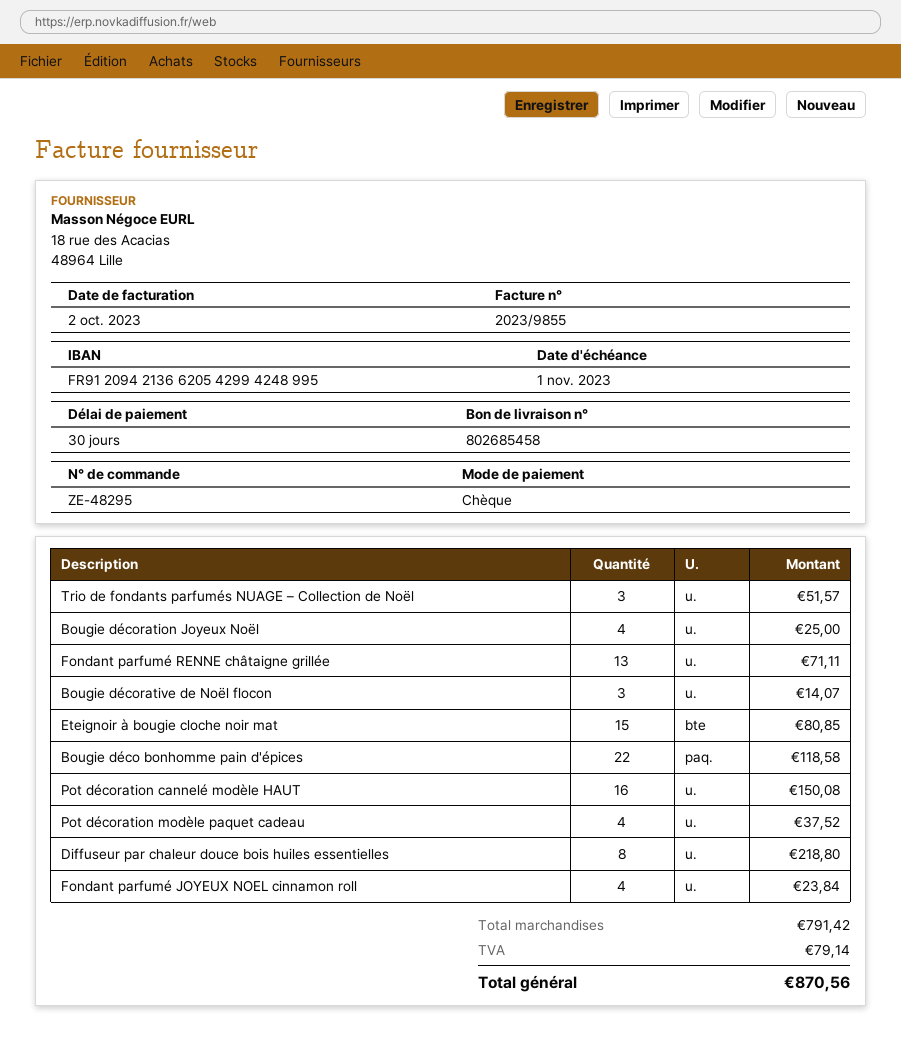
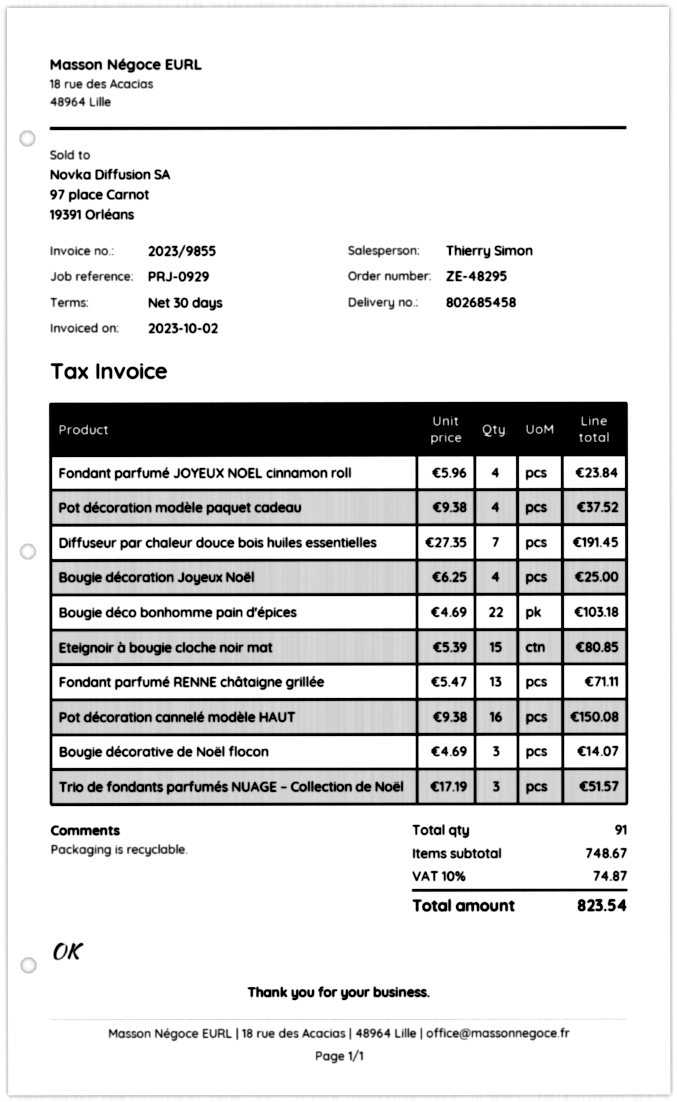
Bougie déco bonhomme pain d'épices: 22 for 118.58 -> 22 for 103.18
Diffuseur par chaleur douce bois huiles essentielles: 8 for 218.80 -> 7 for 191.45
subtotal: 791.42 -> 748.67
tax: 79.14 -> 74.87
total: 870.56 -> 823.54

